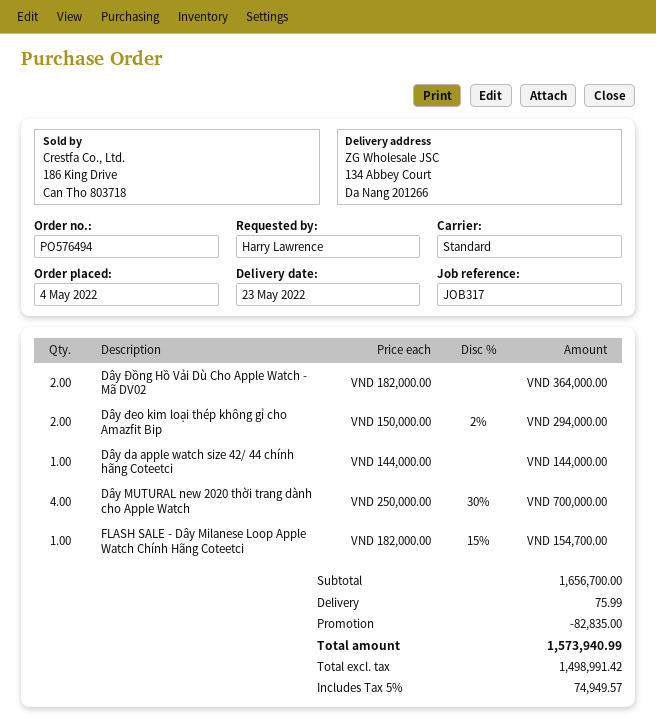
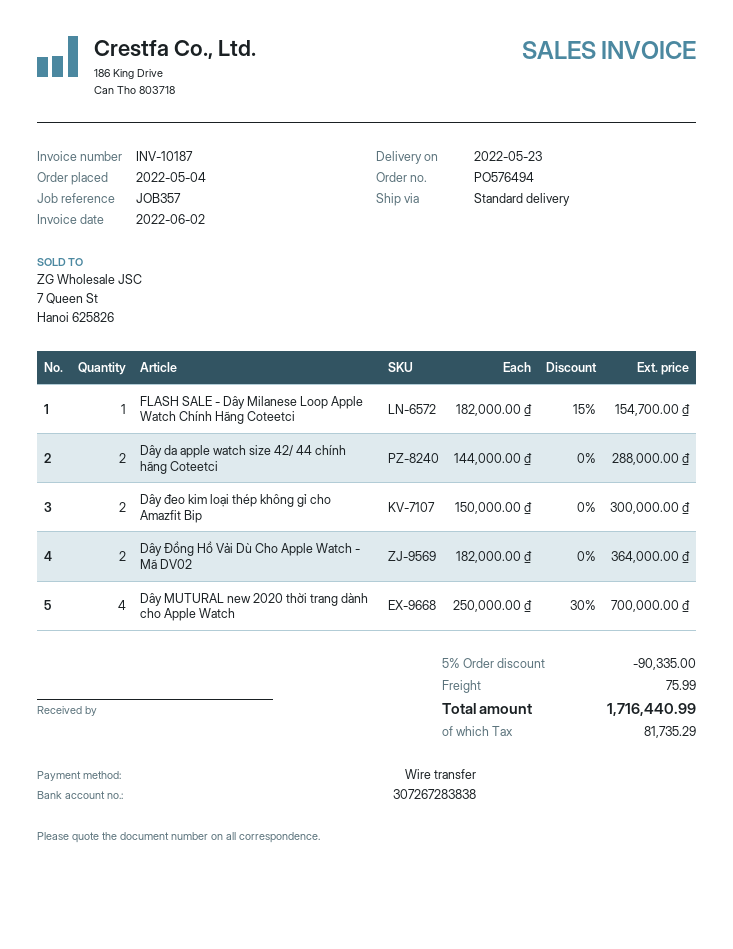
reference: JOB317 -> JOB357
Dây đeo kim loại thép không gỉ cho Amazfit Bip: 2 x 150000.00 - 2% = 294000.00 -> 2 x 150000.00 = 300000.00
Dây da apple watch size 42/ 44 chính hãng Coteetci: 1 x 144000.00 = 144000.00 -> 2 x 144000.00 = 288000.00
discount: 82835.00 -> 90335.00
tax: 74949.57 -> 81735.29
total: 1573940.99 -> 1716440.99

